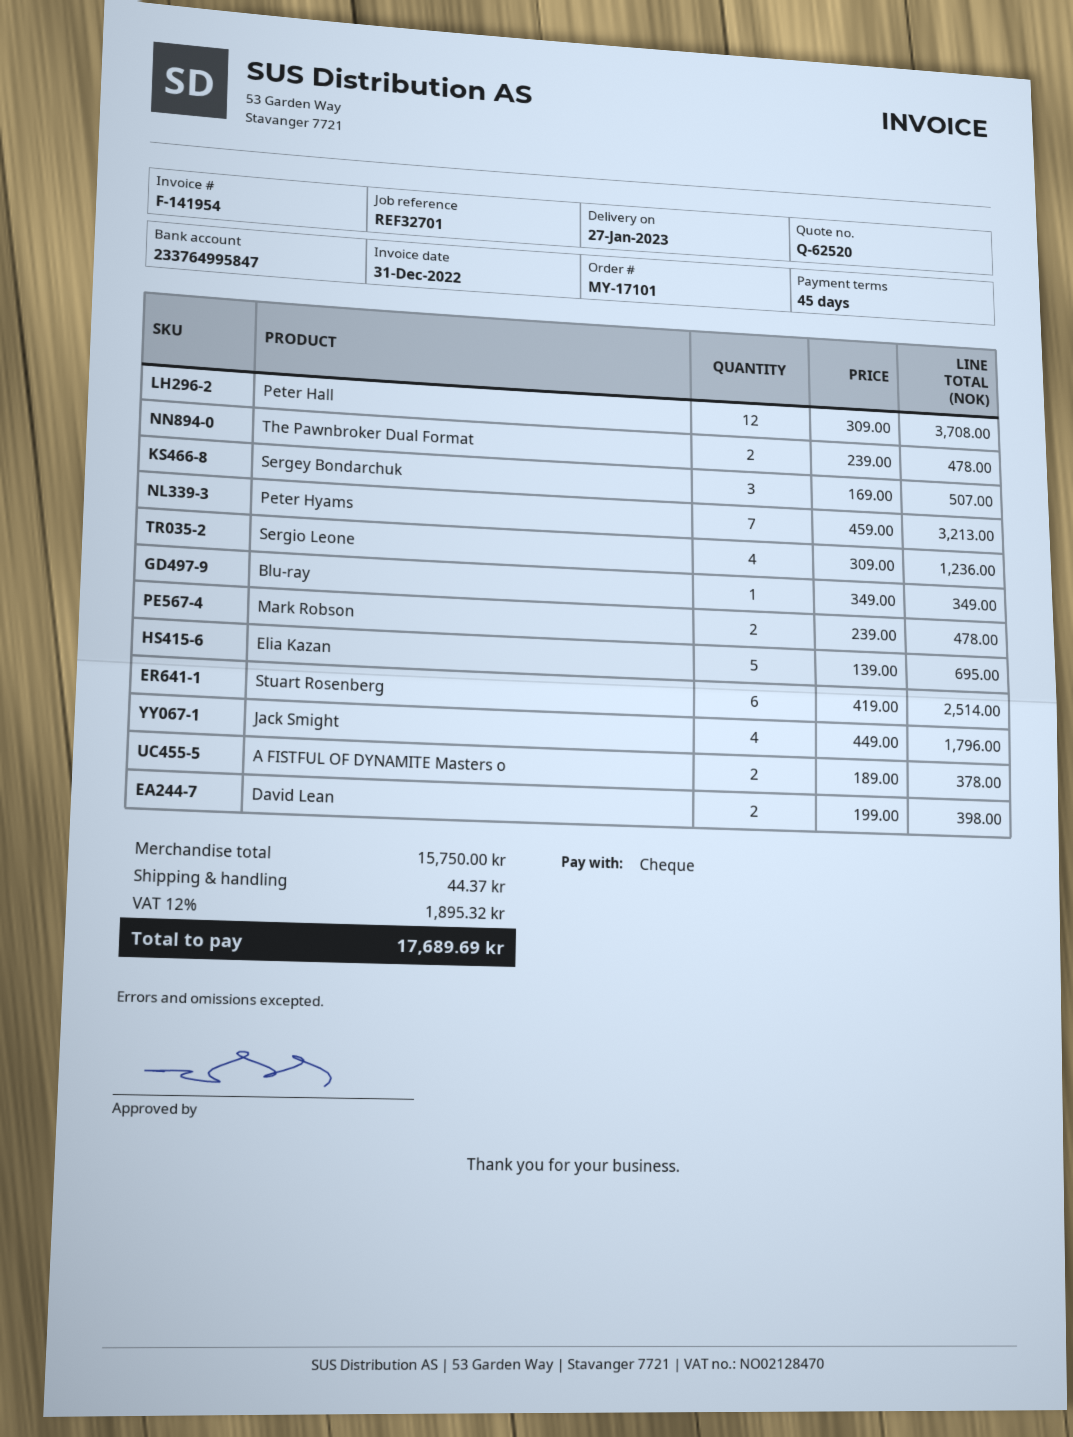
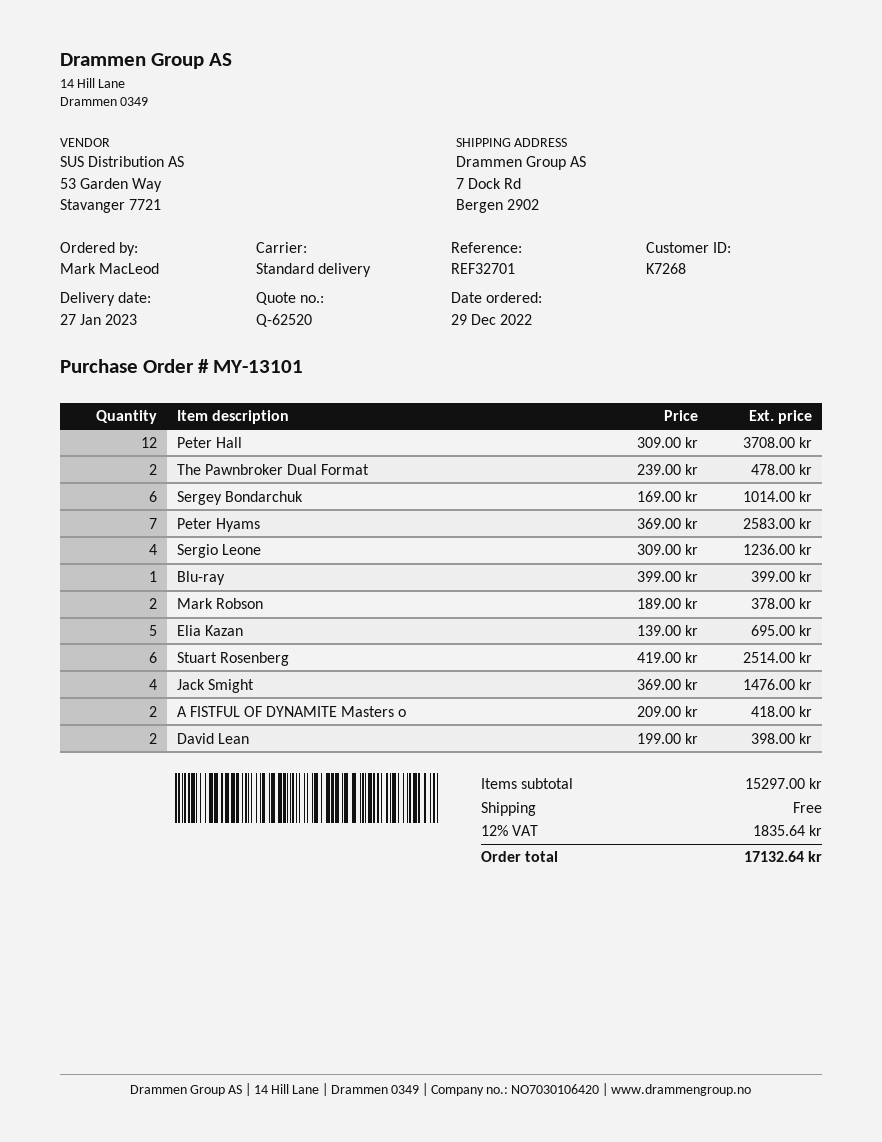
order number: MY-17101 -> MY-13101
Sergey Bondarchuk: 3 x 169.00 = 507.00 -> 6 x 169.00 = 1014.00
Peter Hyams: 7 x 459.00 = 3213.00 -> 7 x 369.00 = 2583.00
Blu-ray: 1 x 349.00 = 349.00 -> 1 x 399.00 = 399.00
Mark Robson: 2 x 239.00 = 478.00 -> 2 x 189.00 = 378.00
Jack Smight: 4 x 449.00 = 1796.00 -> 4 x 369.00 = 1476.00
A FISTFUL OF DYNAMITE Masters o: 2 x 189.00 = 378.00 -> 2 x 209.00 = 418.00
subtotal: 15750.00 -> 15297.00
shipping: 44.37 -> 0.00
tax: 12% = 1895.32 -> 12% = 1835.64
total: 17689.69 -> 17132.64

